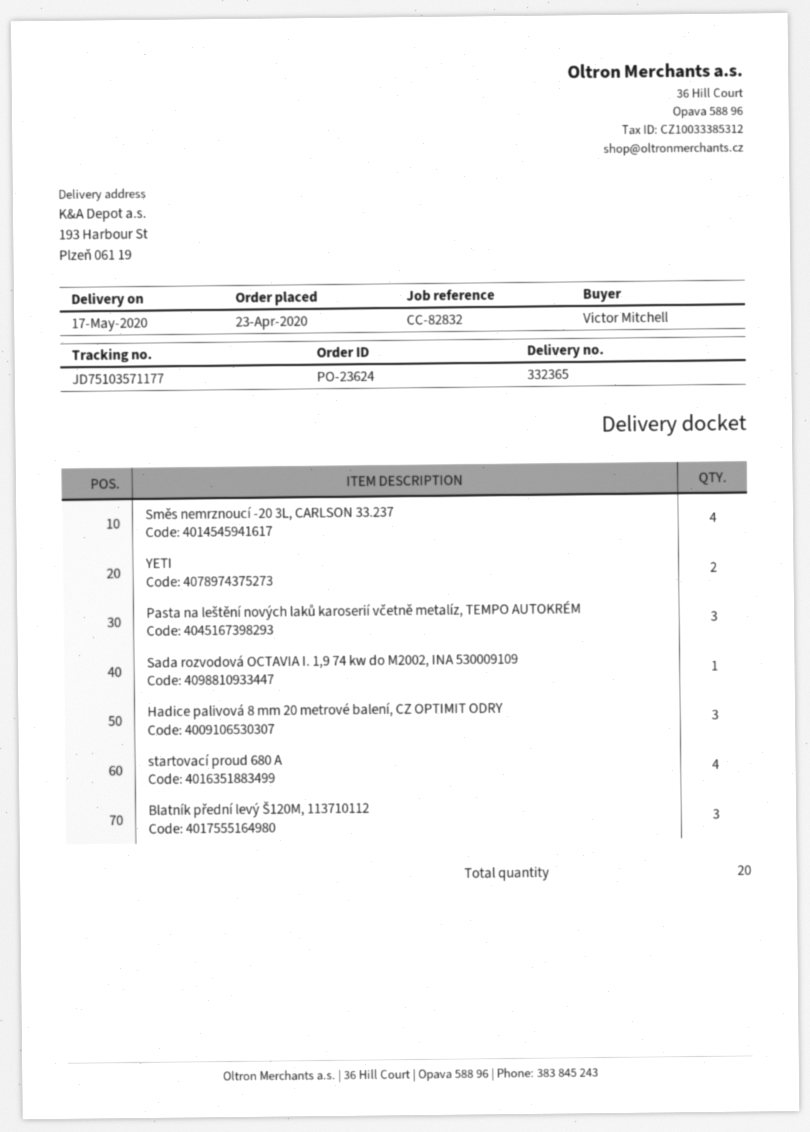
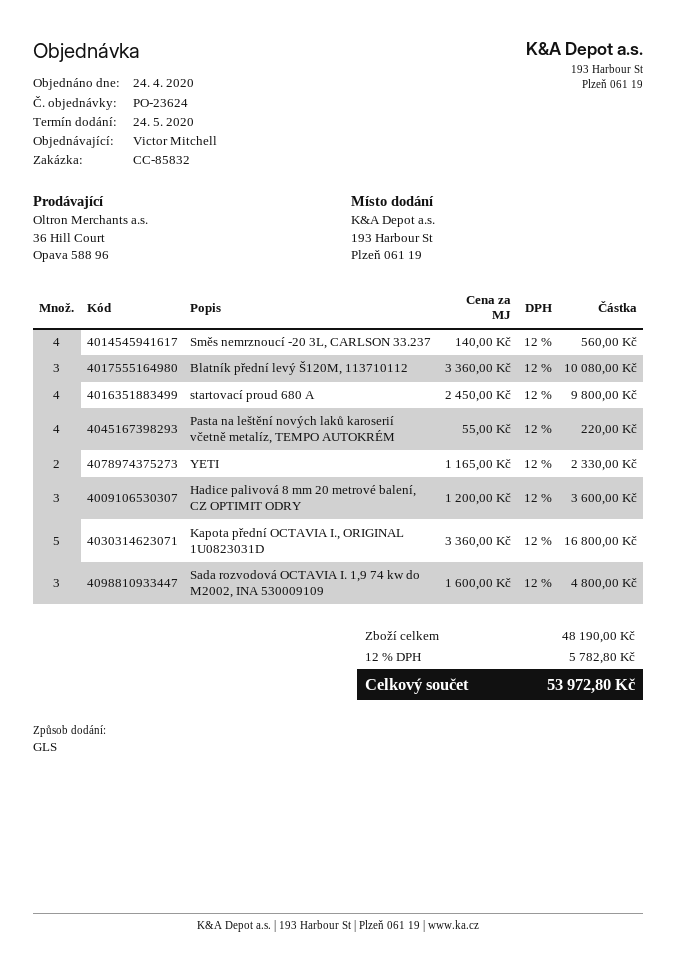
order date: 2020-04-23 -> 2020-04-24
delivery date: 2020-05-17 -> 2020-05-24
reference: CC-82832 -> CC-85832
Pasta na leštění nových laků karoserií včetně metalíz, TEMPO AUTOKRÉM: 3 -> 4
Sada rozvodová OCTAVIA I. 1,9 74 kw do M2002, INA 530009109: 1 -> 3
Kapota přední OCTAVIA I., ORIGINAL 1U0823031D: none -> 5

